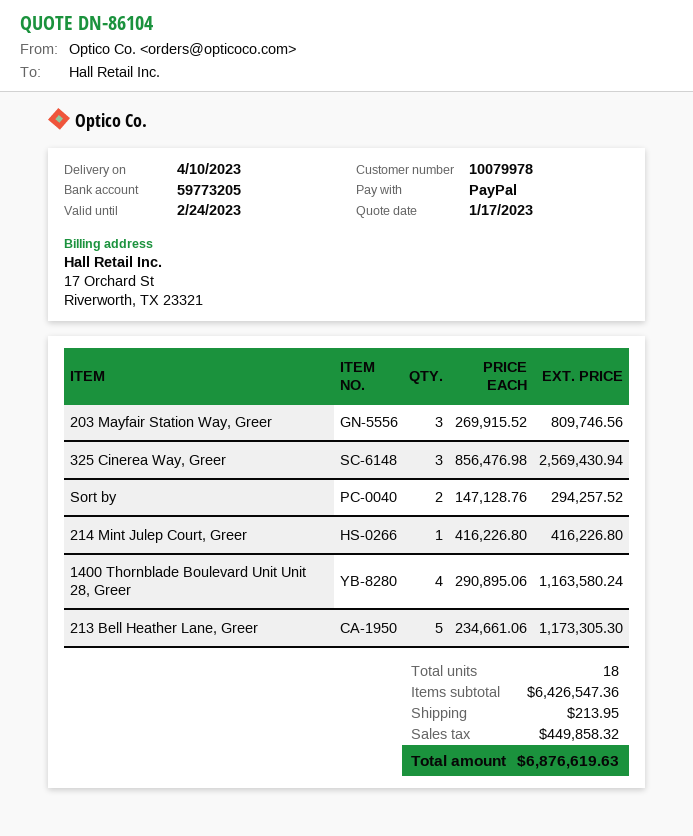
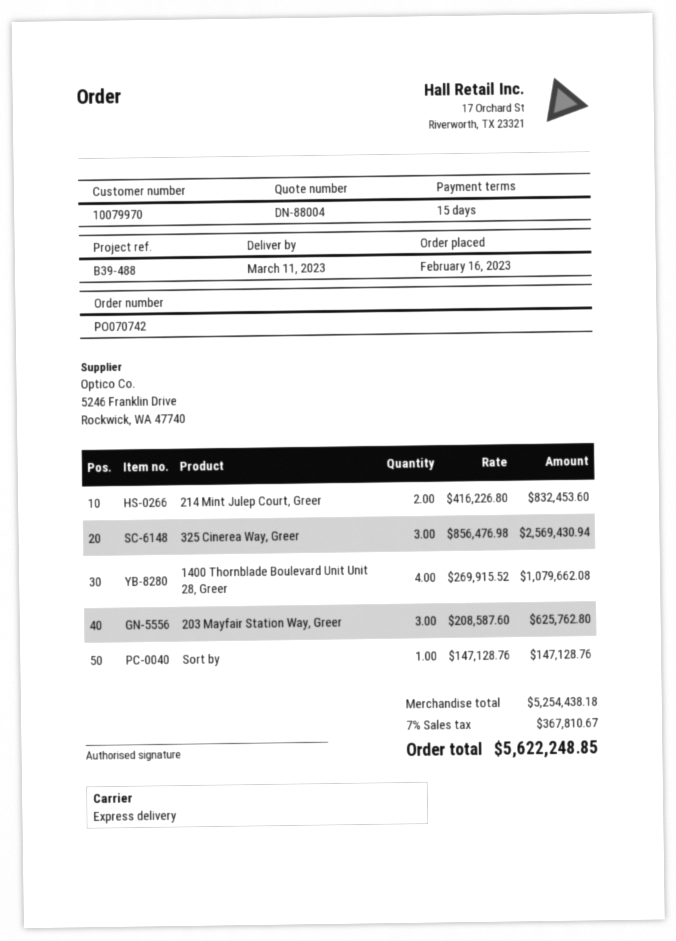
quote number: DN-86104 -> DN-88004
delivery date: 2023-04-10 -> 2023-03-11
customer number: 10079978 -> 10079970
203 Mayfair Station Way, Greer: 3 x 269915.52 = 809746.56 -> 3 x 208587.60 = 625762.80
Sort by: 2 x 147128.76 = 294257.52 -> 1 x 147128.76 = 147128.76
214 Mint Julep Court, Greer: 1 x 416226.80 = 416226.80 -> 2 x 416226.80 = 832453.60
1400 Thornblade Boulevard Unit Unit 28, Greer: 4 x 290895.06 = 1163580.24 -> 4 x 269915.52 = 1079662.08
213 Bell Heather Lane, Greer: 5 x 234661.06 = 1173305.30 -> none
subtotal: 6426547.36 -> 5254438.18
shipping: 213.95 -> none
tax: 449858.32 -> 367810.67
total: 6876619.63 -> 5622248.85

